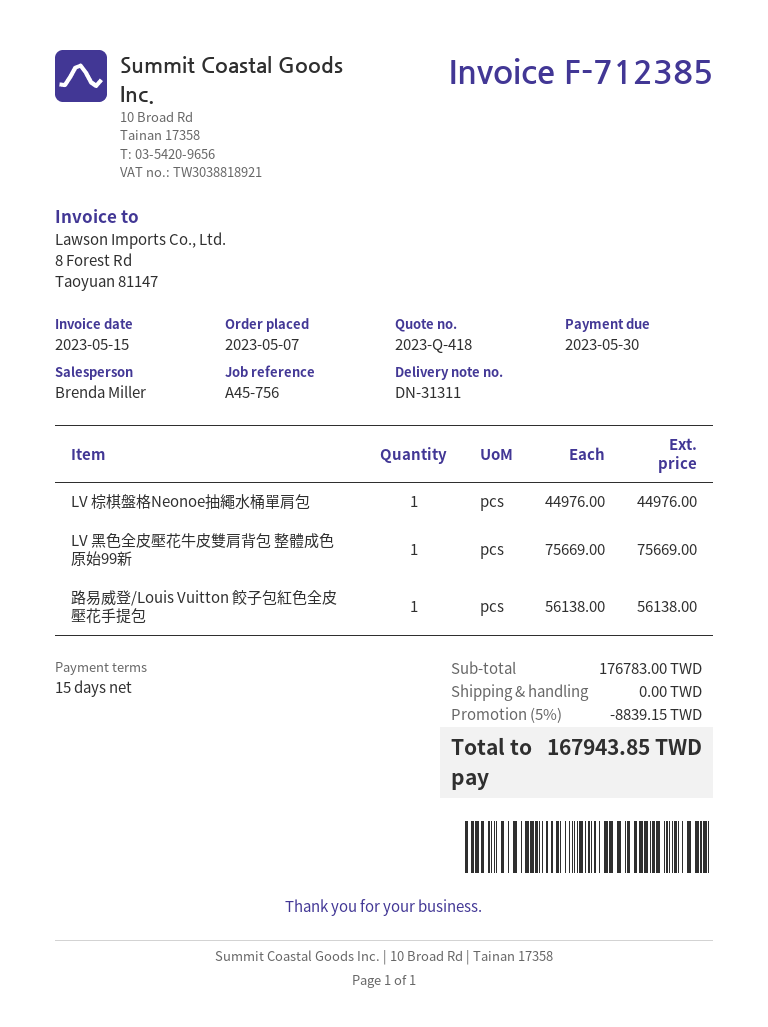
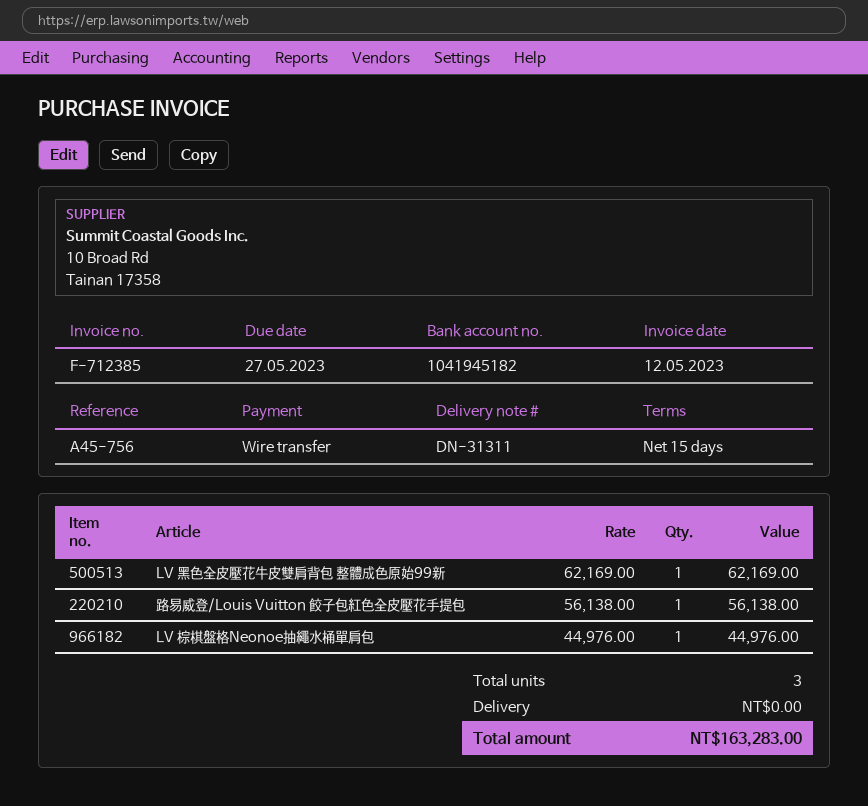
invoice date: 2023-05-15 -> 2023-05-12
due date: 2023-05-30 -> 2023-05-27
LV 黑色全皮壓花牛皮雙肩背包 整體成色原始99新: 1 x 75669.00 = 75669.00 -> 1 x 62169.00 = 62169.00
discount: 5% = 8839.15 -> none
total: 167943.85 -> 163283.00

